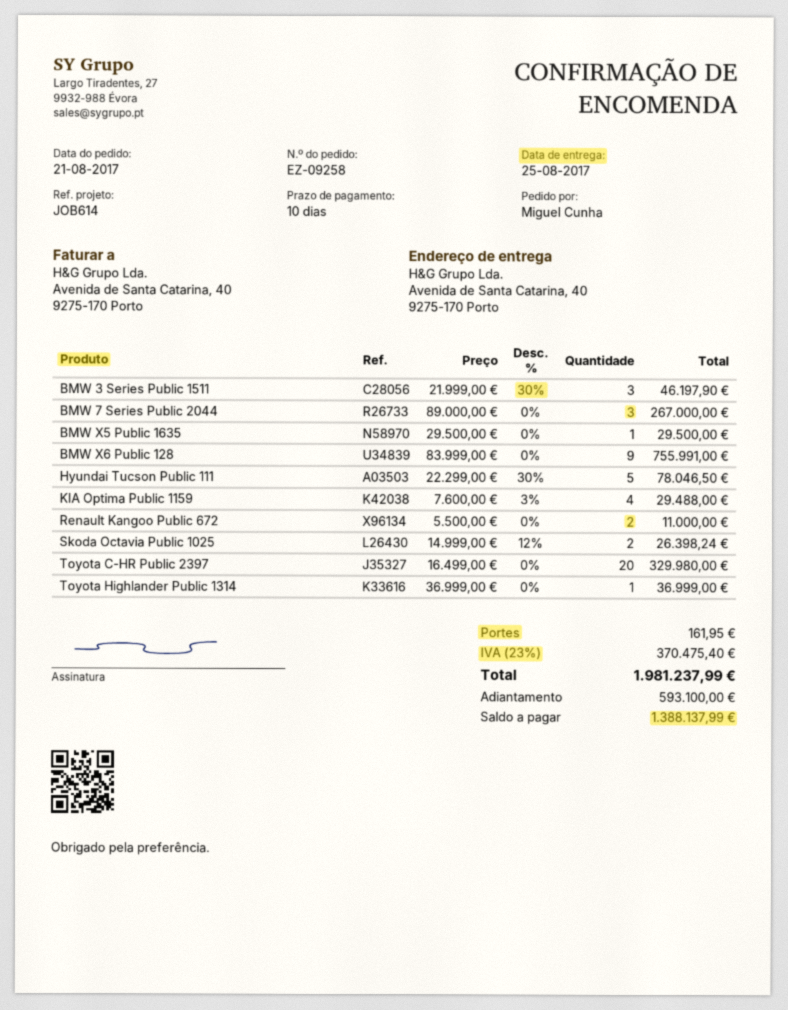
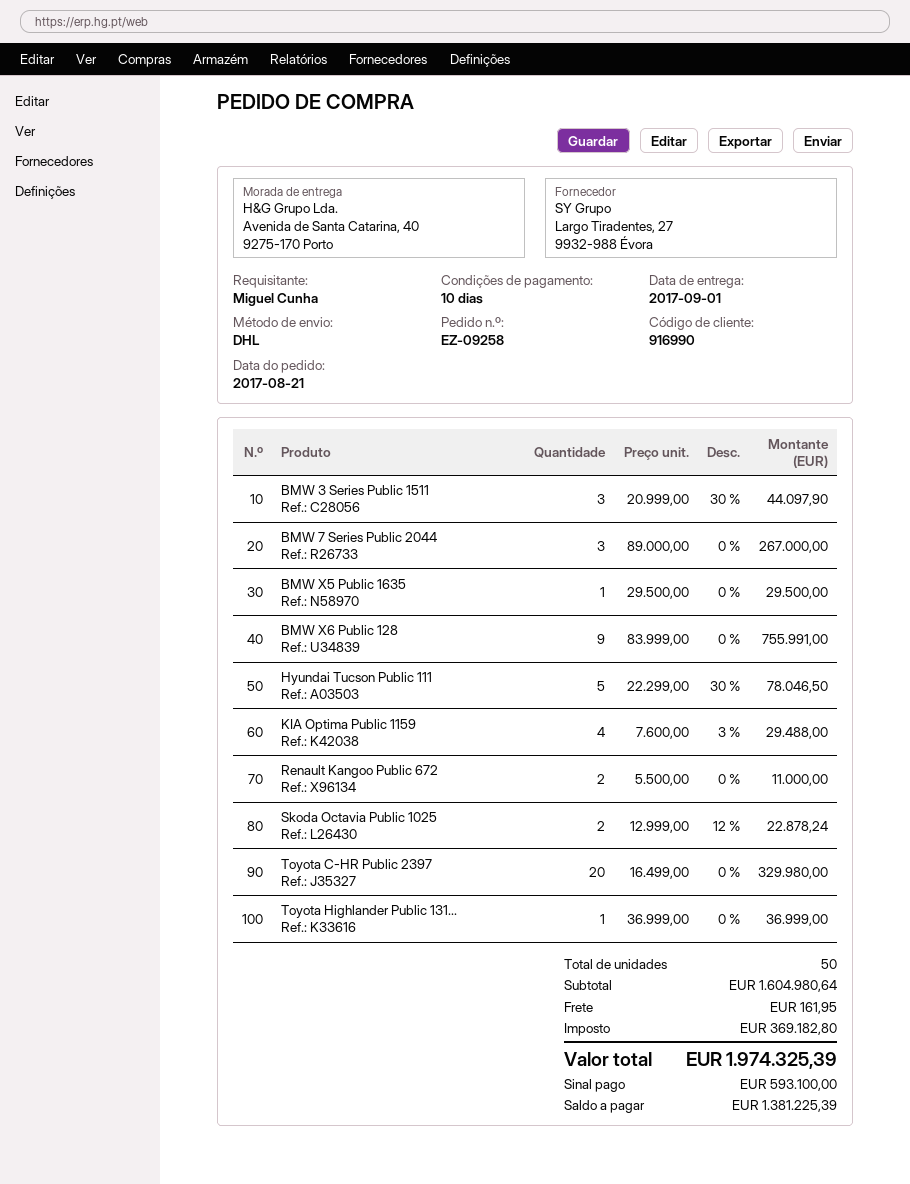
delivery date: 2017-08-25 -> 2017-09-01
BMW 3 Series Public 1511: 3 x 21999.00 - 30% = 46197.90 -> 3 x 20999.00 - 30% = 44097.90
Skoda Octavia Public 1025: 2 x 14999.00 - 12% = 26398.24 -> 2 x 12999.00 - 12% = 22878.24
tax: 370475.40 -> 369182.80
total: 1981237.99 -> 1974325.39
balance: 1388137.99 -> 1381225.39

